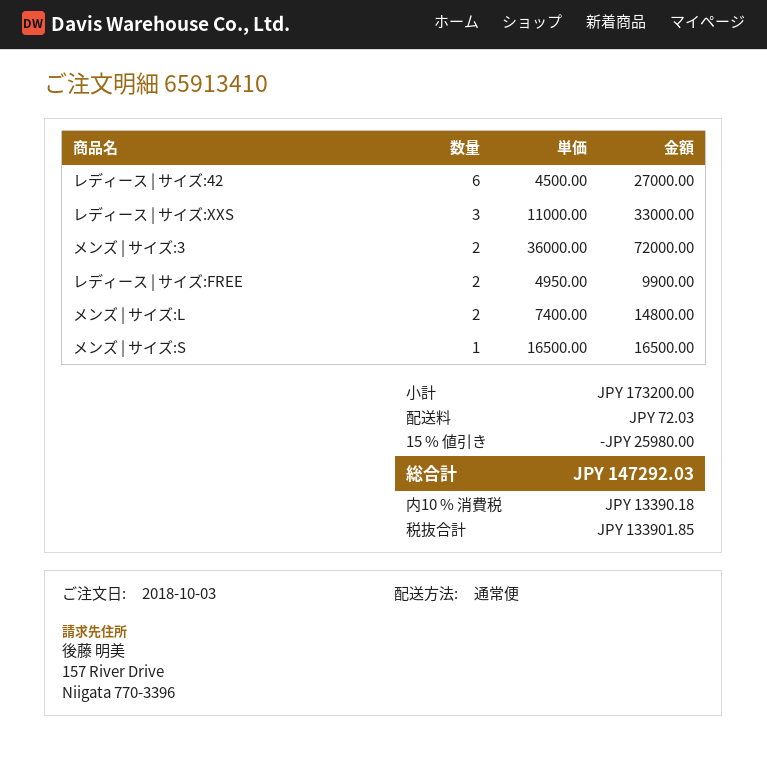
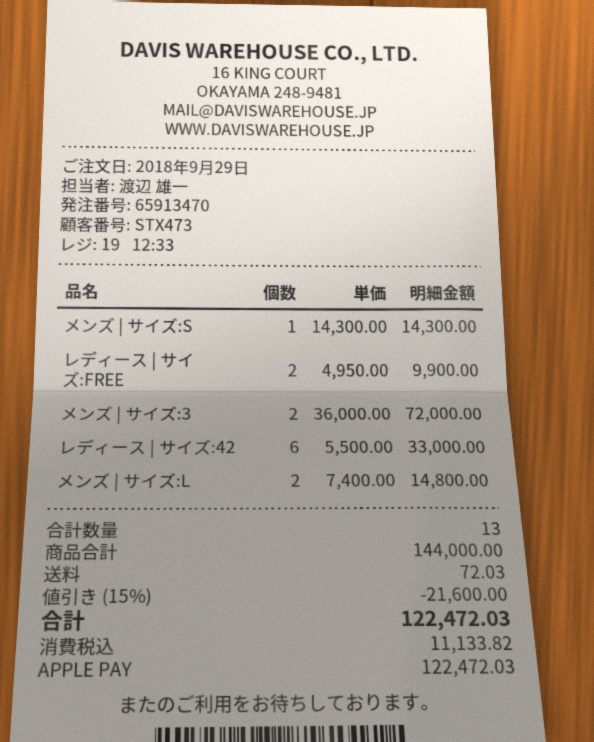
order number: 65913410 -> 65913470
order date: 2018-10-03 -> 2018-09-29
レディース | サイズ:42: 6 x 4500.00 = 27000.00 -> 6 x 5500.00 = 33000.00
レディース | サイズ:XXS: 3 x 11000.00 = 33000.00 -> none
メンズ | サイズ:S: 1 x 16500.00 = 16500.00 -> 1 x 14300.00 = 14300.00
subtotal: 173200.00 -> 144000.00
discount: 15% = 25980.00 -> 15% = 21600.00
tax: 13390.18 -> 11133.82
total: 147292.03 -> 122472.03

